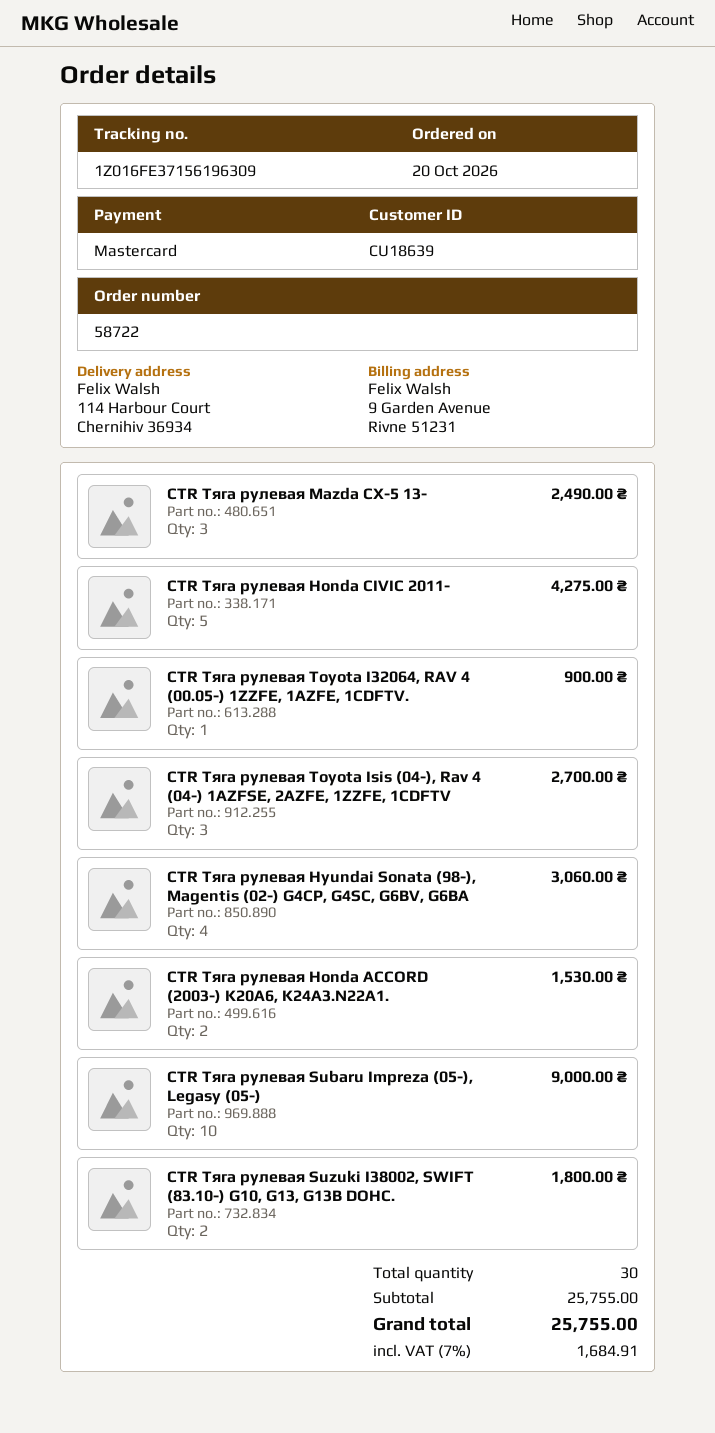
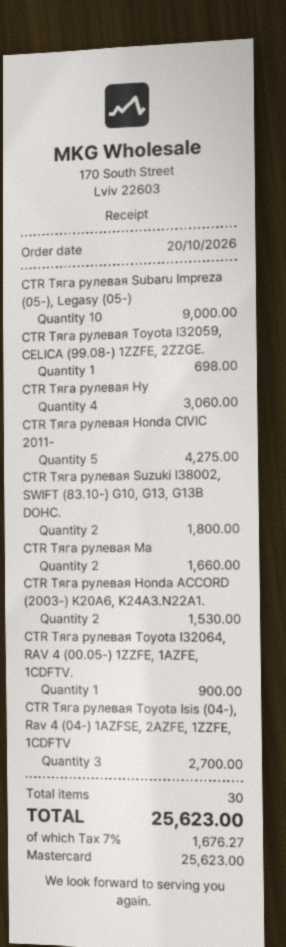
CTR Тяга рулевая Mazda CX-5 13-: 3 for 2490.00 -> 2 for 1660.00
CTR Тяга рулевая Toyota I32059, CELICA (99.08-) 1ZZFE, 2ZZGE.: none -> 1 for 698.00
tax: 7% = 1684.91 -> 7% = 1676.27
total: 25755.00 -> 25623.00

